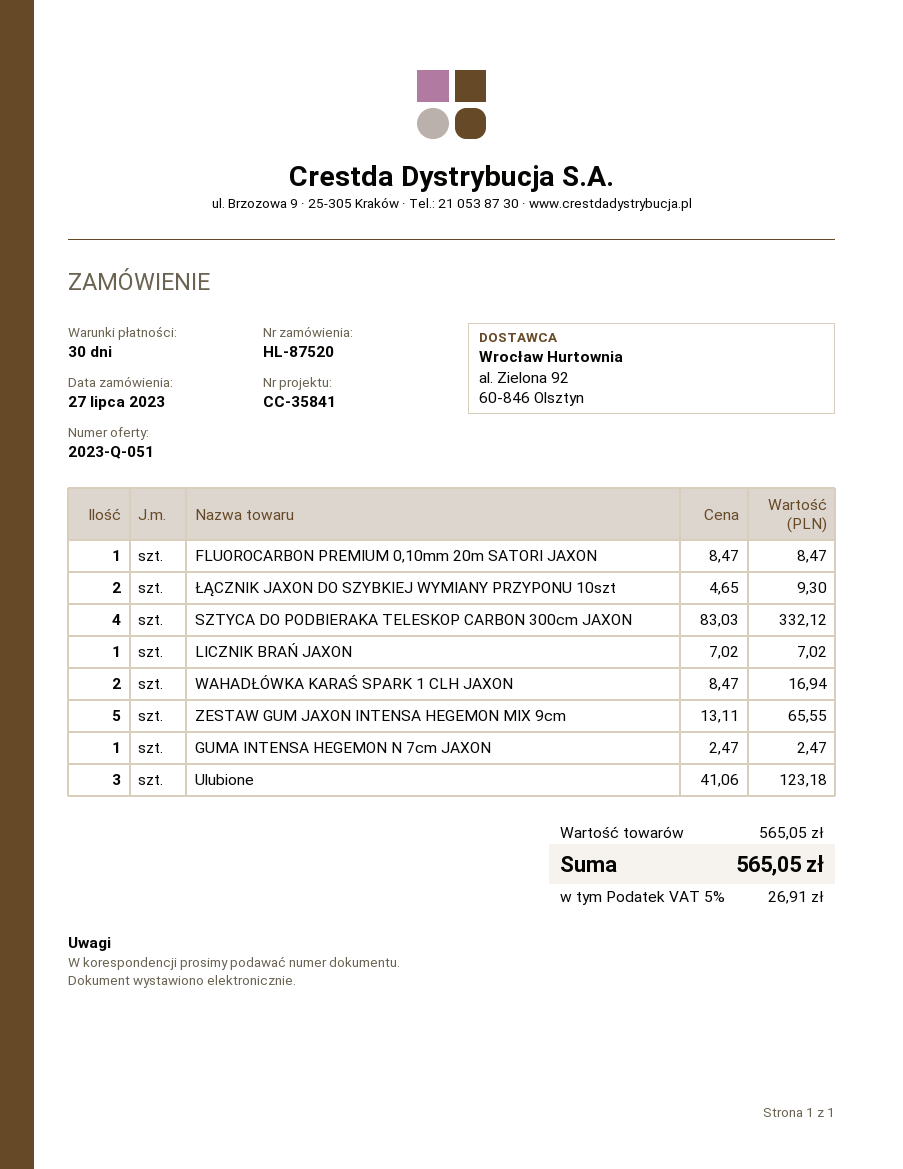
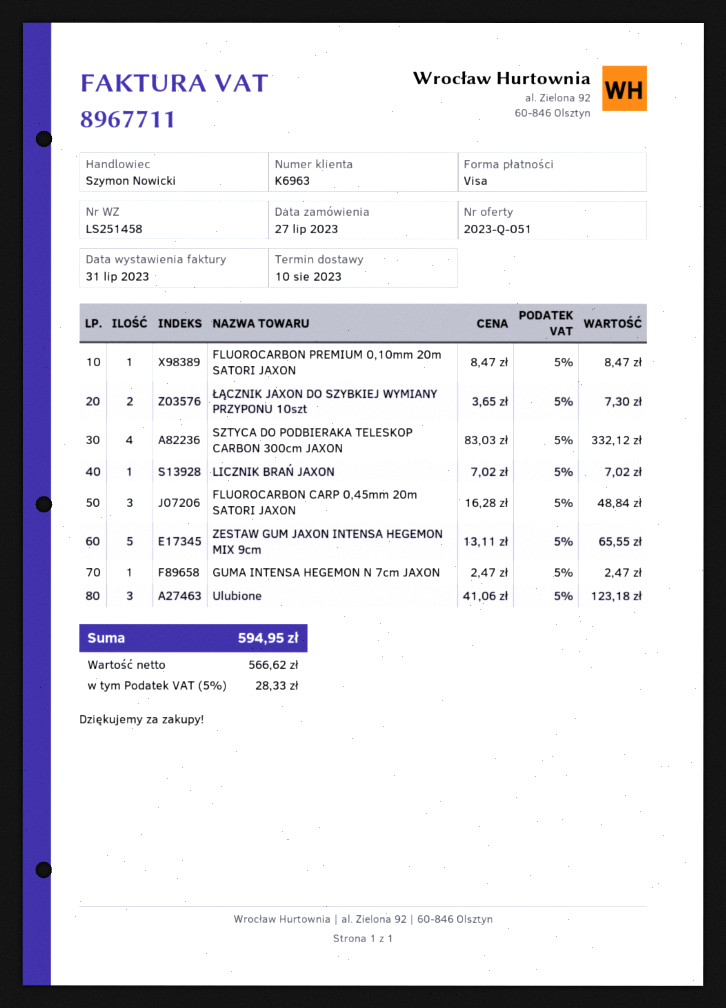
ŁĄCZNIK JAXON DO SZYBKIEJ WYMIANY PRZYPONU 10szt: 2 x 4.65 = 9.30 -> 2 x 3.65 = 7.30
WAHADŁÓWKA KARAŚ SPARK 1 CLH JAXON: 2 x 8.47 = 16.94 -> none
FLUOROCARBON CARP 0,45mm 20m SATORI JAXON: none -> 3 x 16.28 = 48.84
tax: 5% = 26.91 -> 5% = 28.33
total: 565.05 -> 594.95

